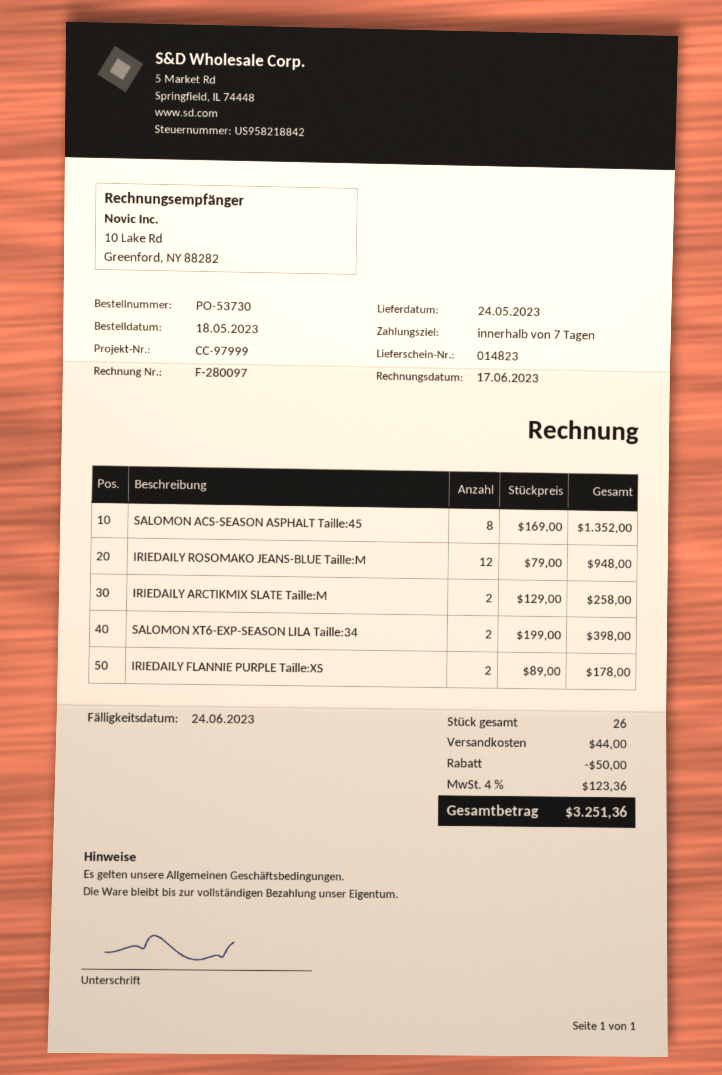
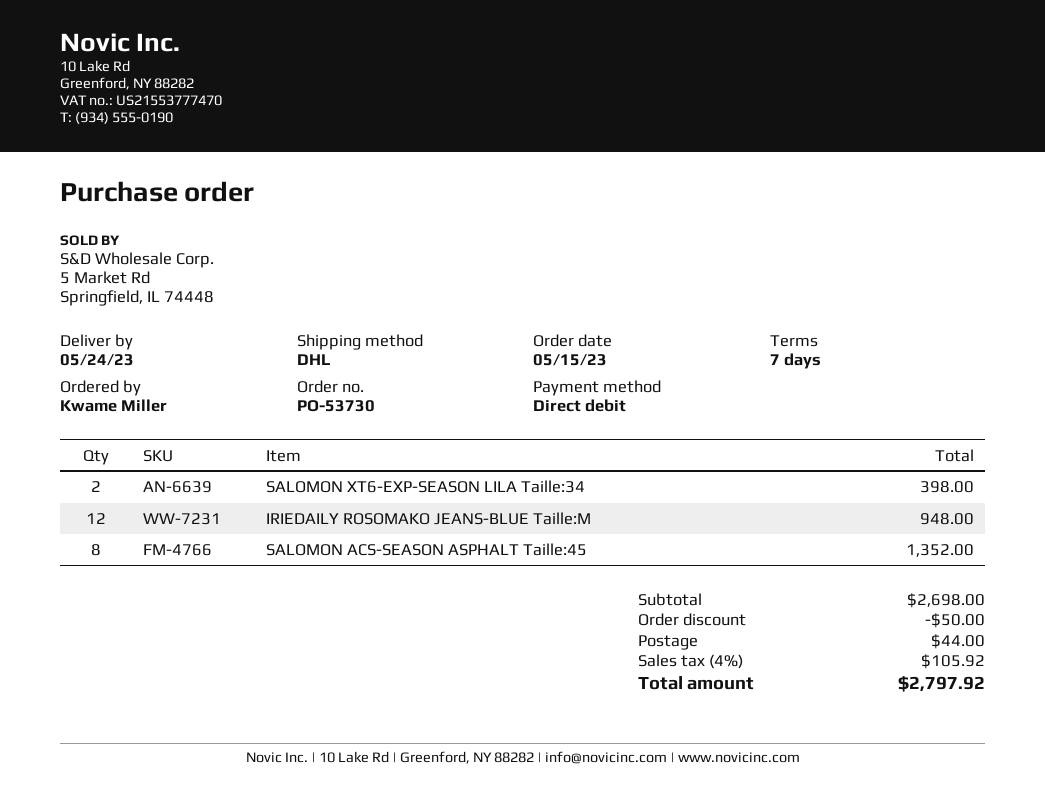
order date: 2023-05-18 -> 2023-05-15
IRIEDAILY ARCTIKMIX SLATE Taille:M: 2 for 258.00 -> none
IRIEDAILY FLANNIE PURPLE Taille:XS: 2 for 178.00 -> none
tax: 4% = 123.36 -> 4% = 105.92
total: 3251.36 -> 2797.92

